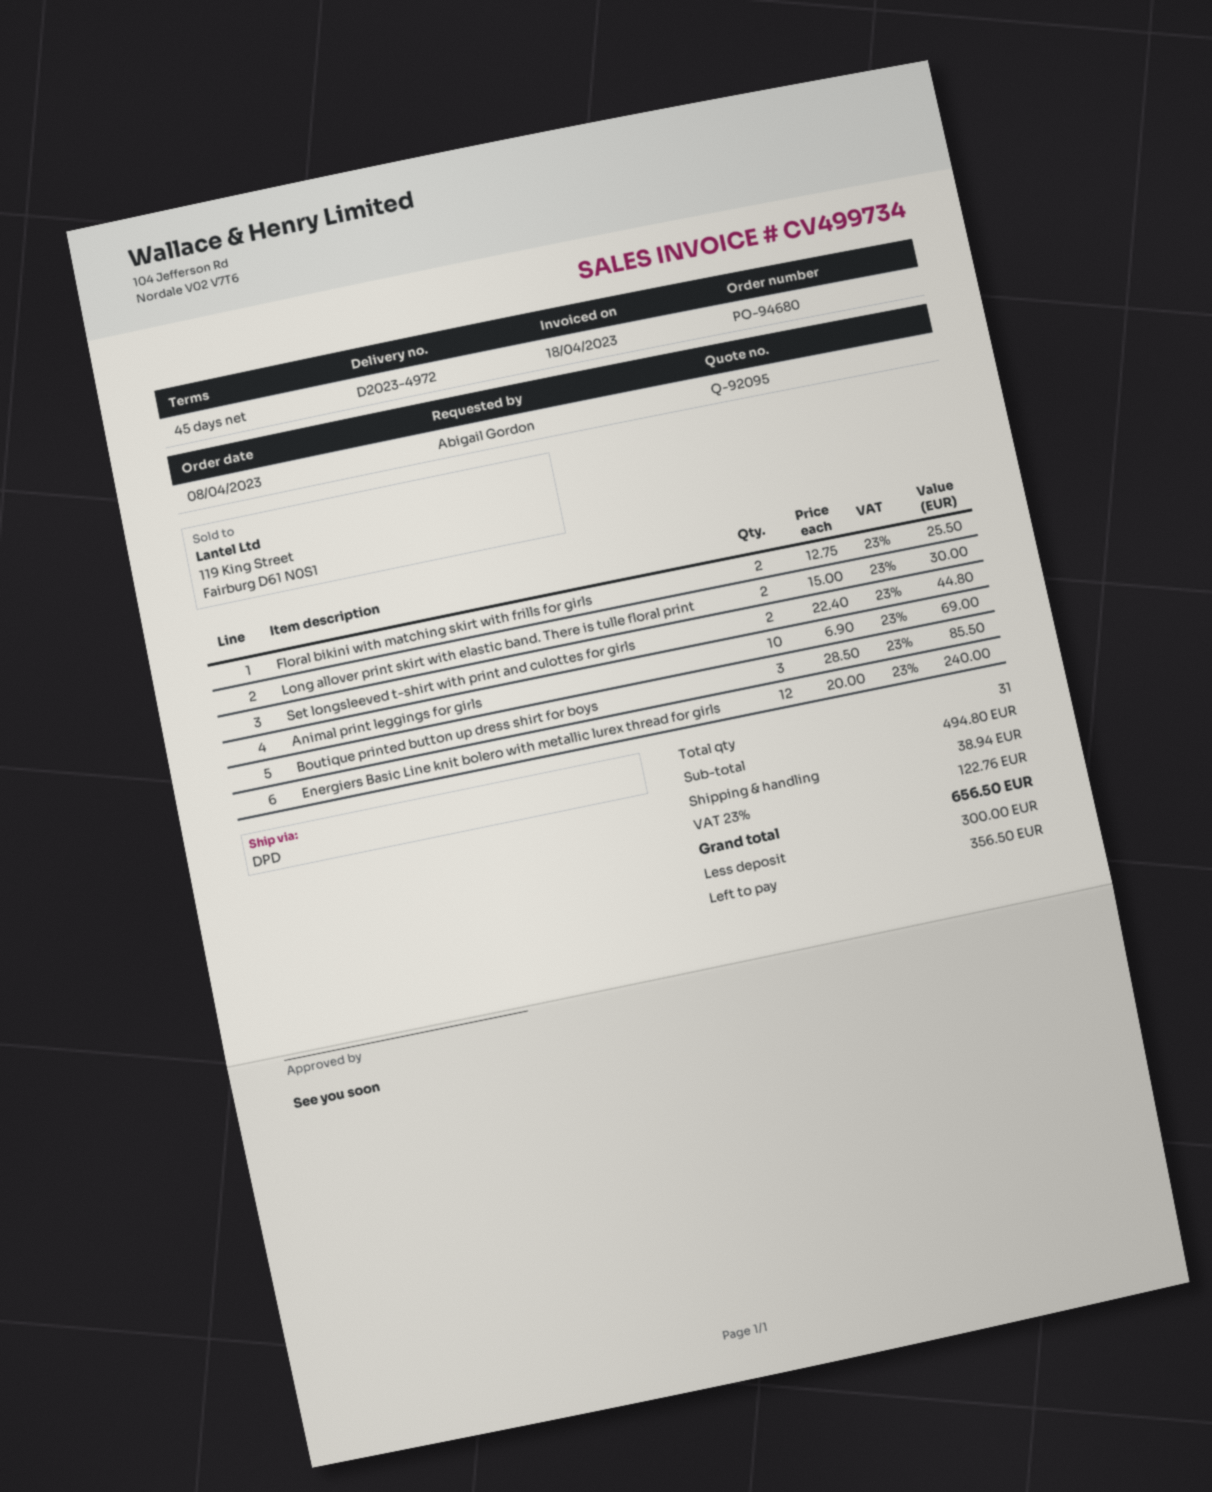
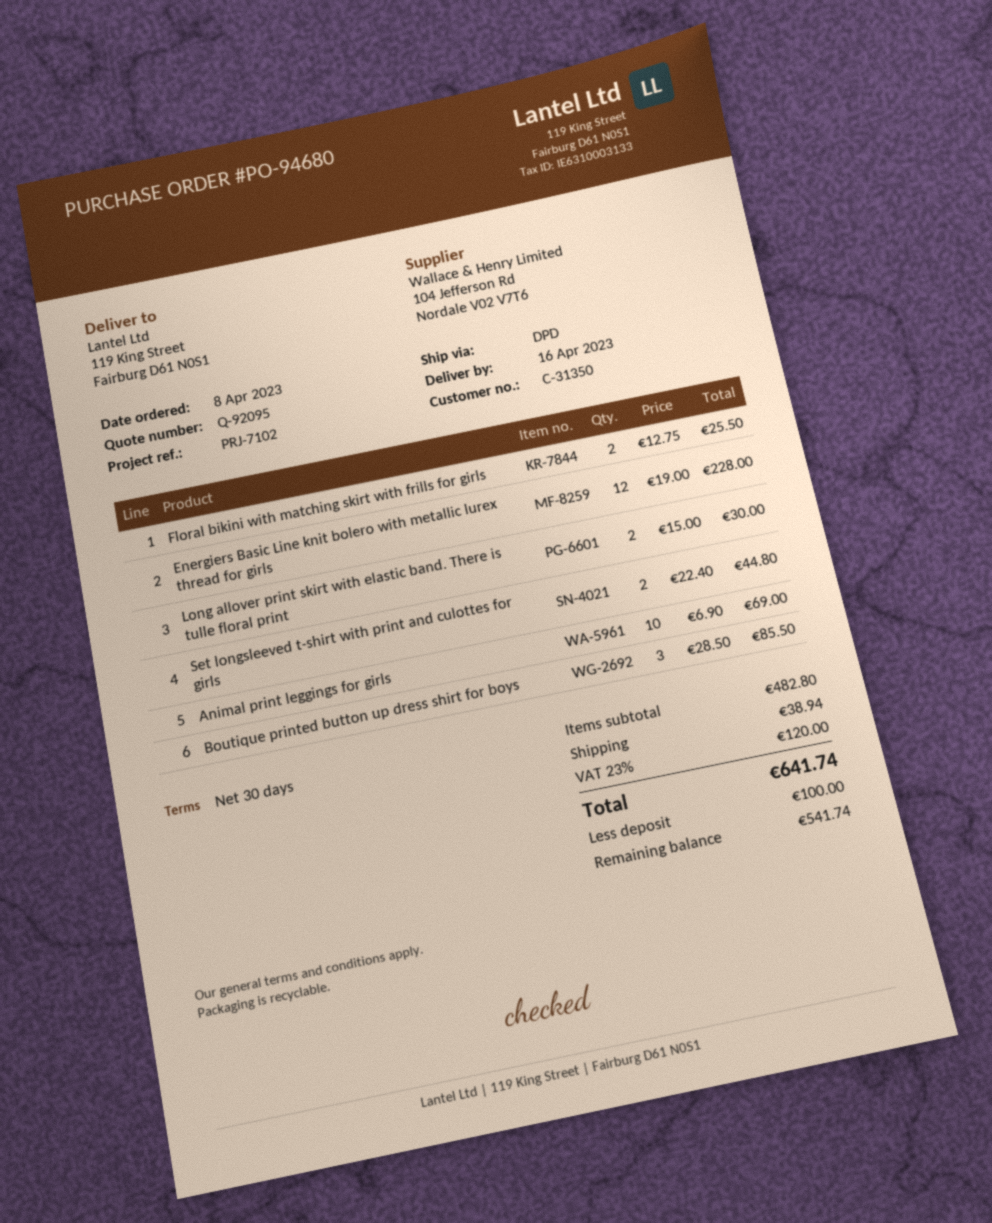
payment terms: 45 days -> 30 days
Energiers Basic Line knit bolero with metallic lurex thread for girls: 12 x 20.00 = 240.00 -> 12 x 19.00 = 228.00
subtotal: 494.80 -> 482.80
tax: 23% = 122.76 -> 23% = 120.00
total: 656.50 -> 641.74
deposit: 300.00 -> 100.00
balance: 356.50 -> 541.74

